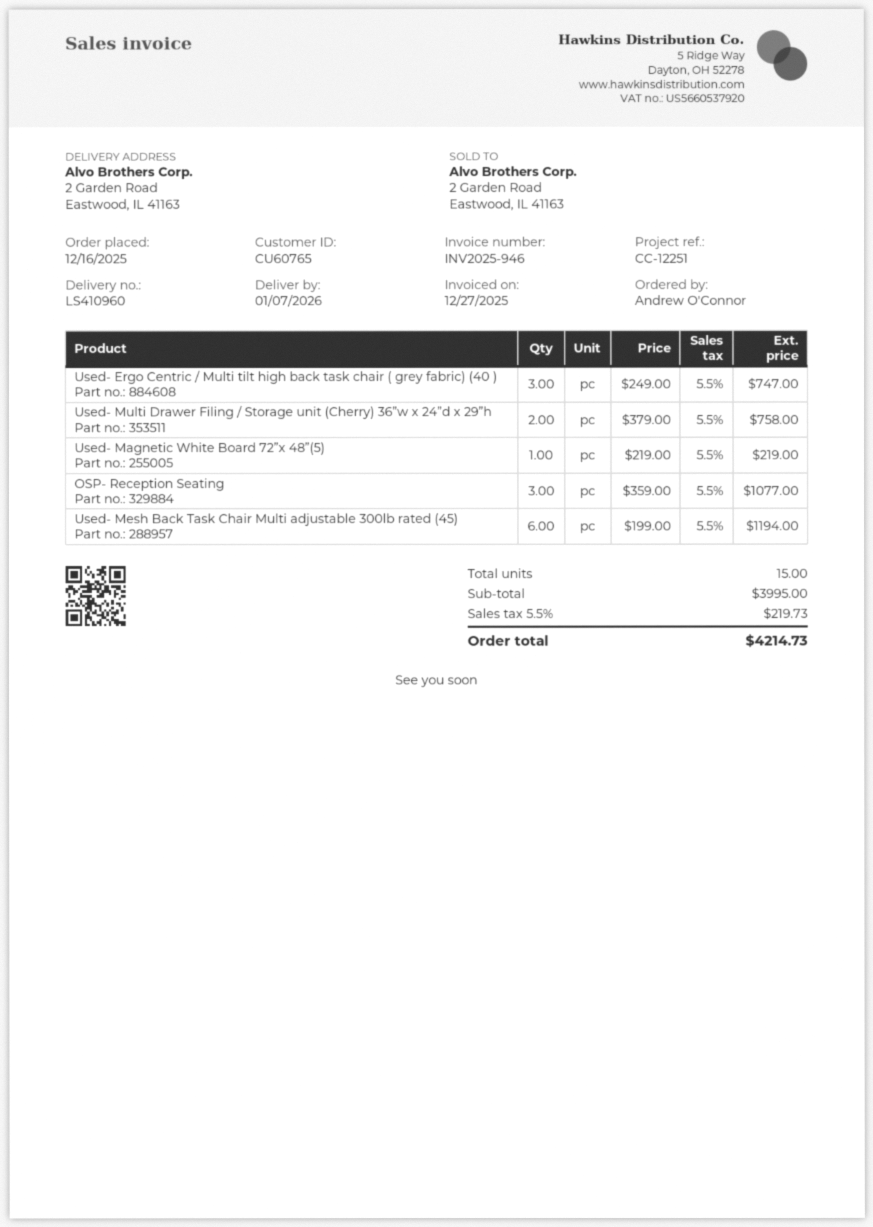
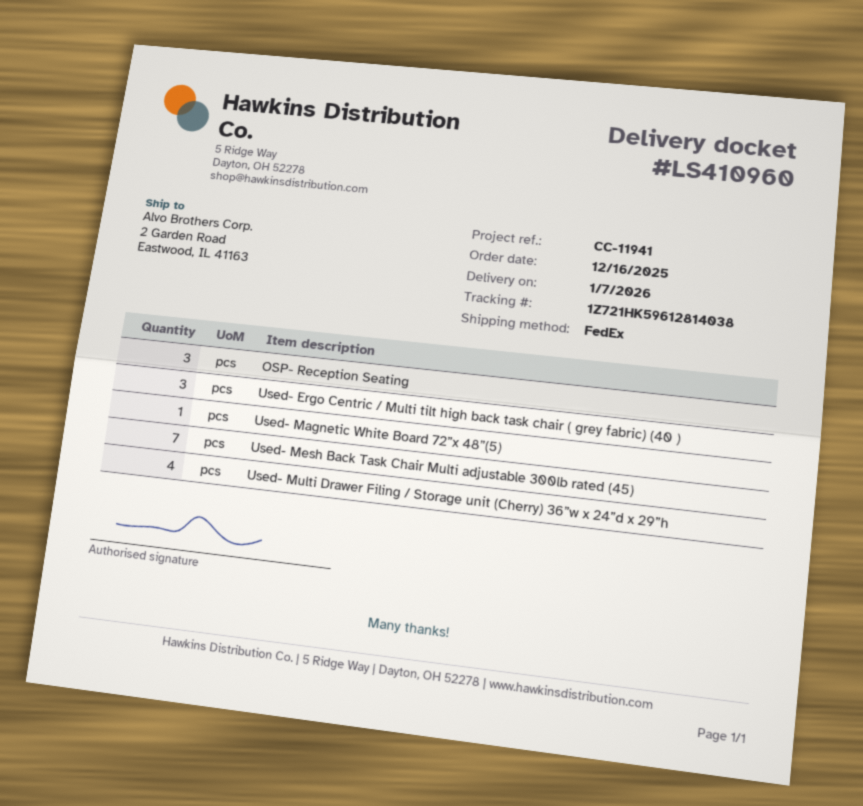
reference: CC-12251 -> CC-11941
Used- Multi Drawer Filing / Storage unit (Cherry) 36”w x 24”d x 29”h: 2 -> 4
Used- Mesh Back Task Chair Multi adjustable 300lb rated (45): 6 -> 7

